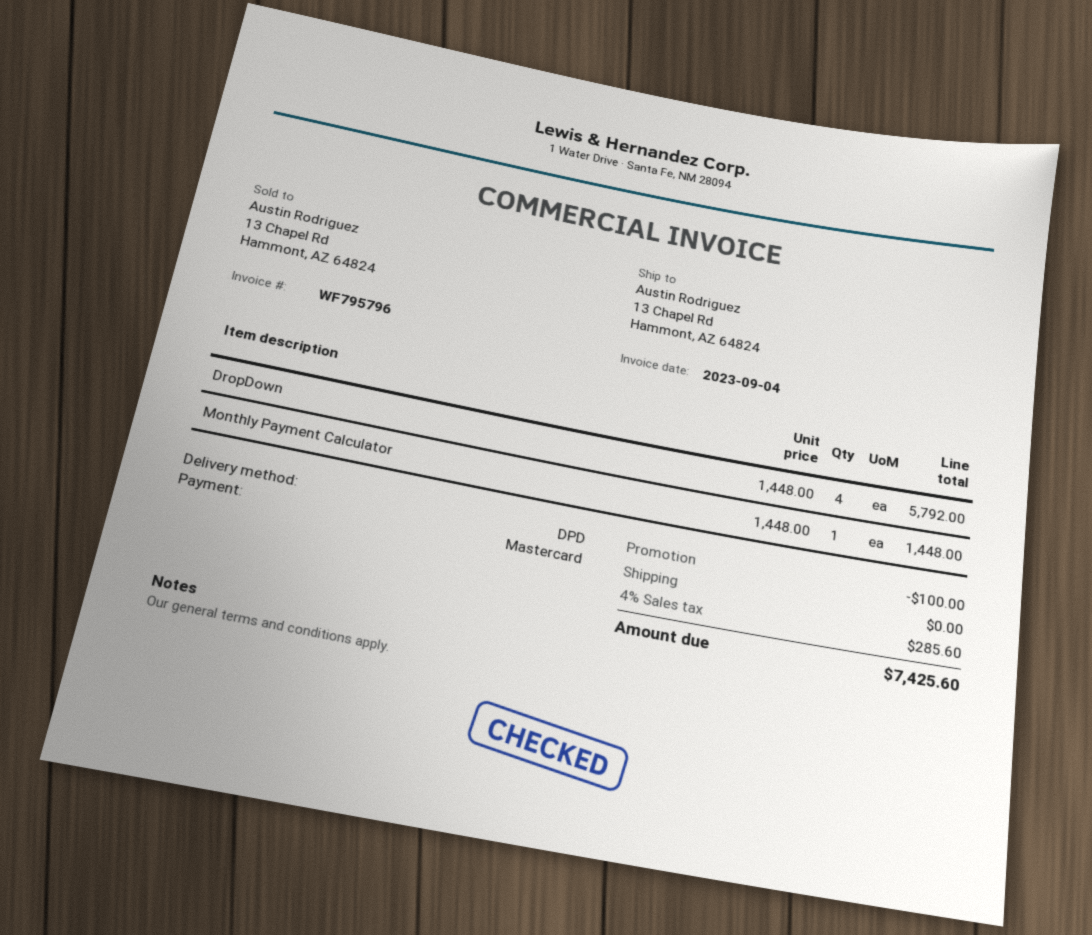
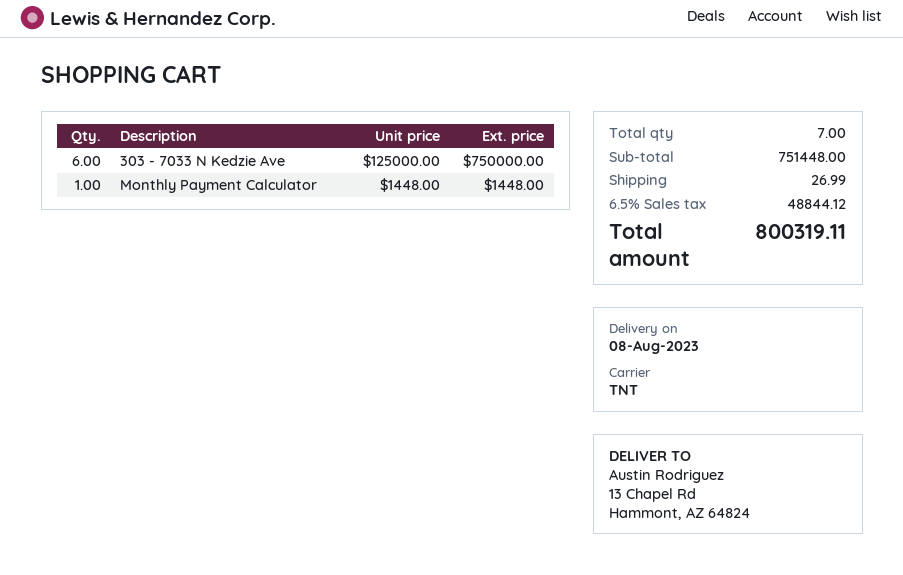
shipping method: DPD -> TNT
DropDown: 4 x 1448.00 = 5792.00 -> none
303 - 7033 N Kedzie Ave: none -> 6 x 125000.00 = 750000.00
discount: 100.00 -> none
shipping: 0.00 -> 26.99
tax: 4% = 285.60 -> 6.5% = 48844.12
total: 7425.60 -> 800319.11

